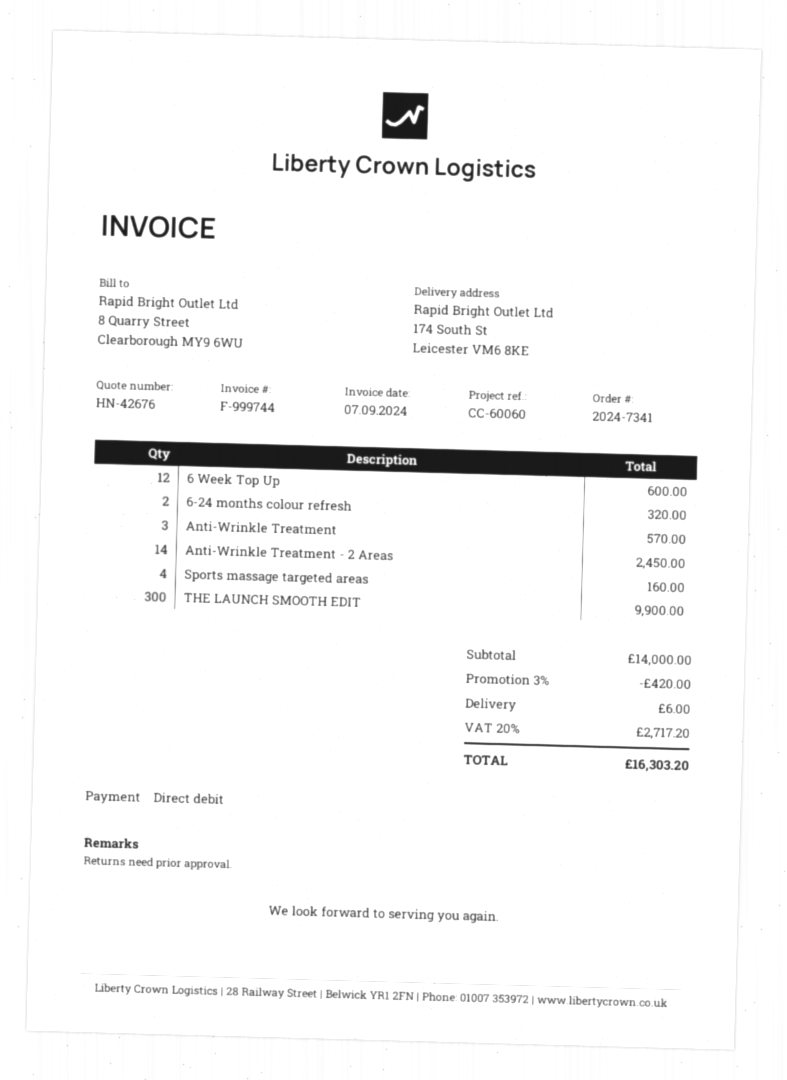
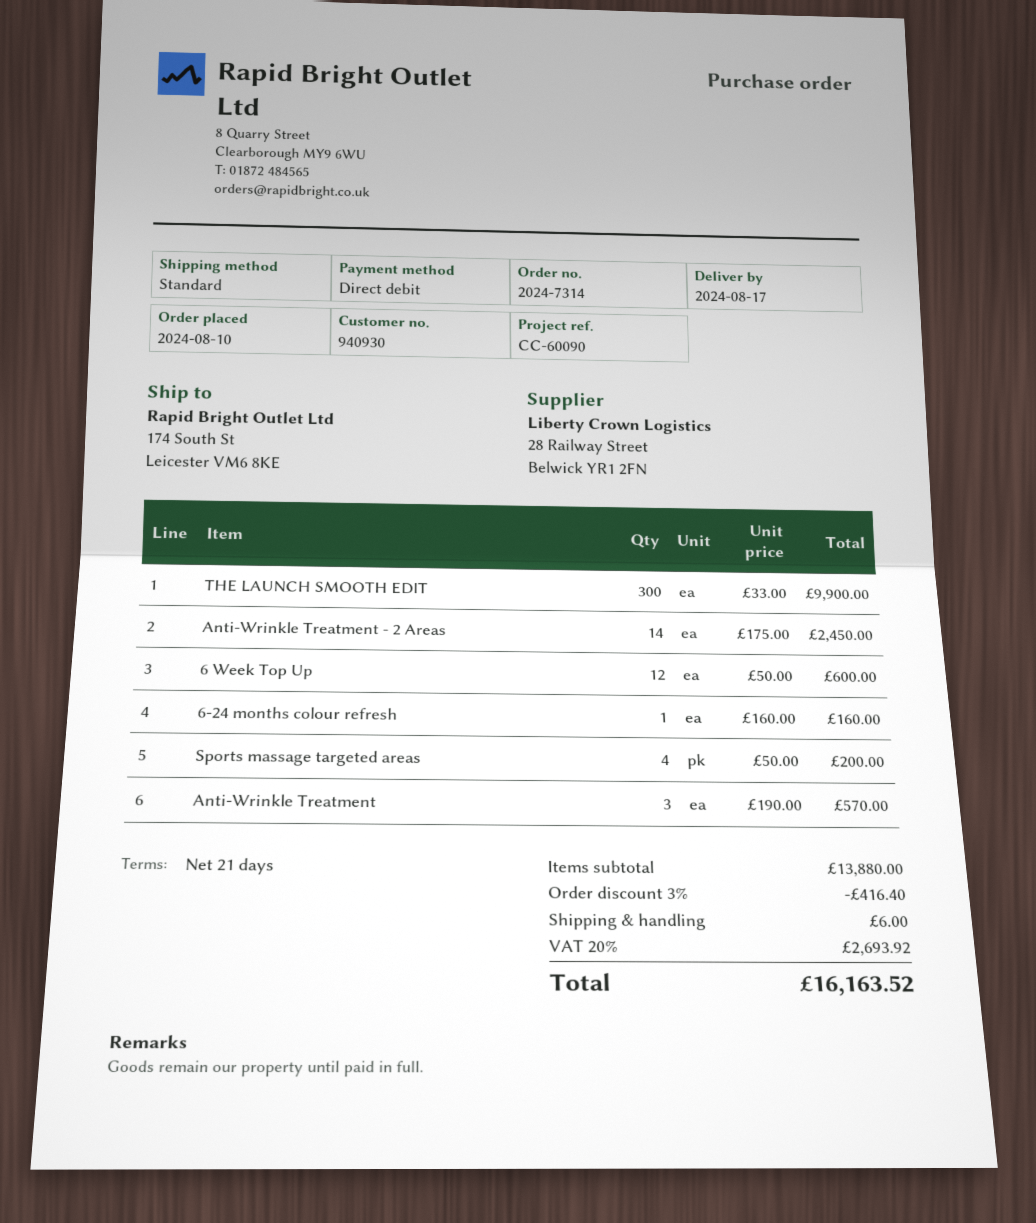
order number: 2024-7341 -> 2024-7314
reference: CC-60060 -> CC-60090
6-24 months colour refresh: 2 for 320.00 -> 1 for 160.00
Sports massage targeted areas: 4 for 160.00 -> 4 for 200.00
subtotal: 14000.00 -> 13880.00
discount: 3% = 420.00 -> 3% = 416.40
tax: 20% = 2717.20 -> 20% = 2693.92
total: 16303.20 -> 16163.52

